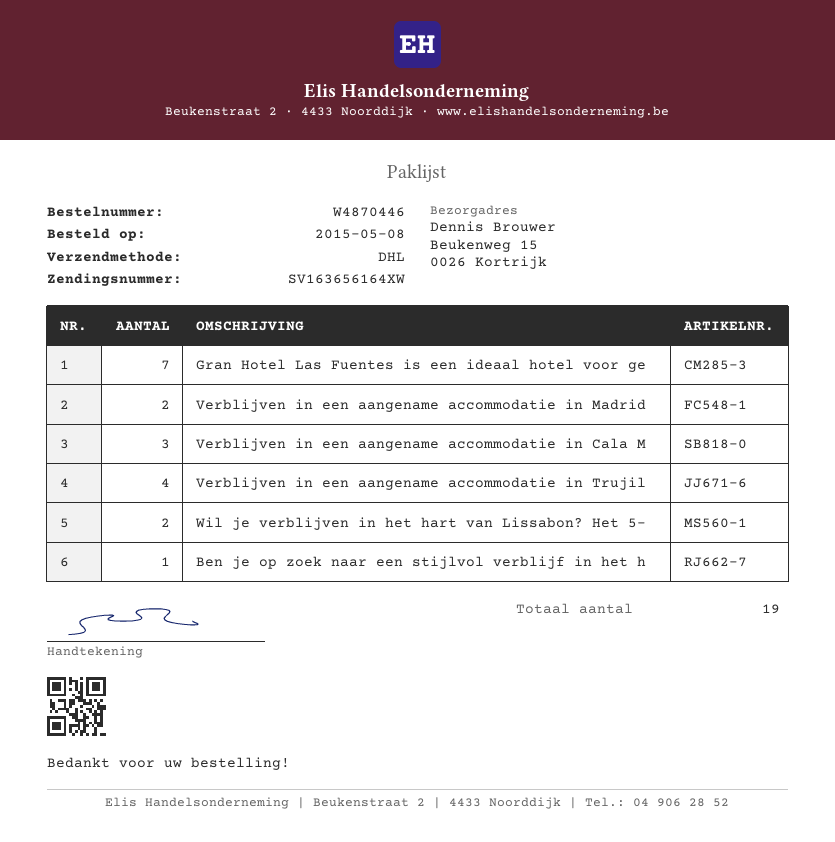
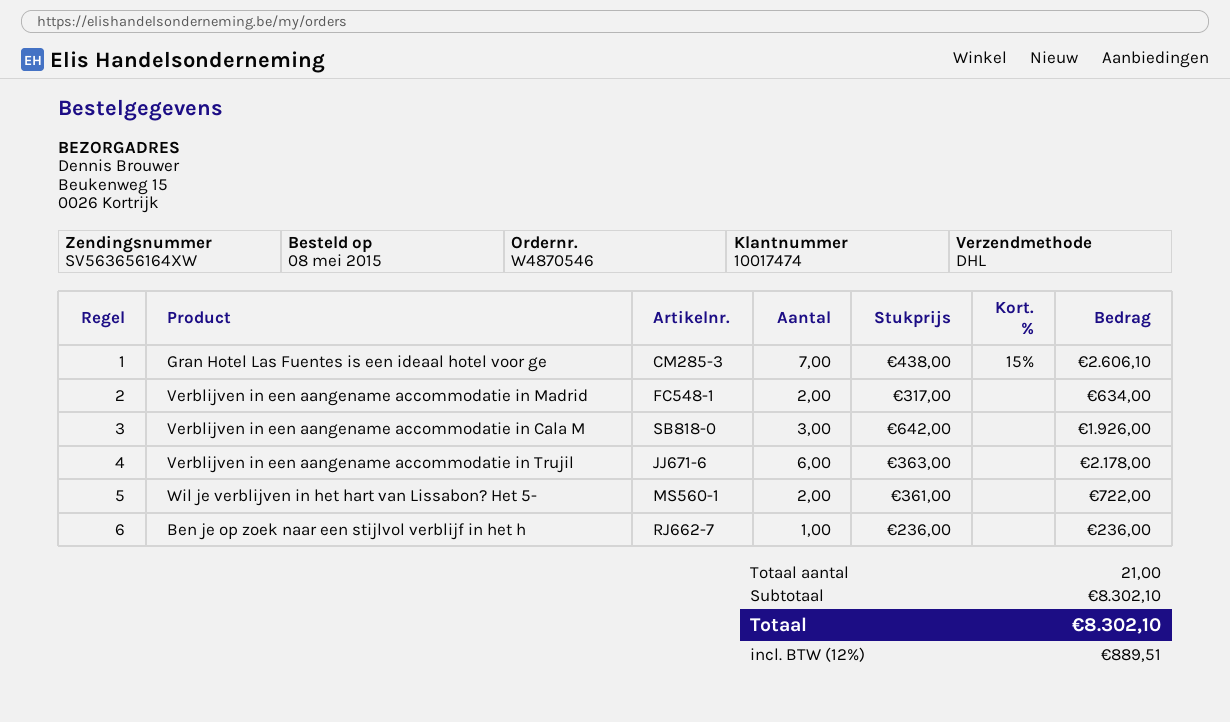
order number: W4870446 -> W4870546
tracking number: SV163656164XW -> SV563656164XW
Verblijven in een aangename accommodatie in Trujil: 4 -> 6
total quantity: 19 -> 21

